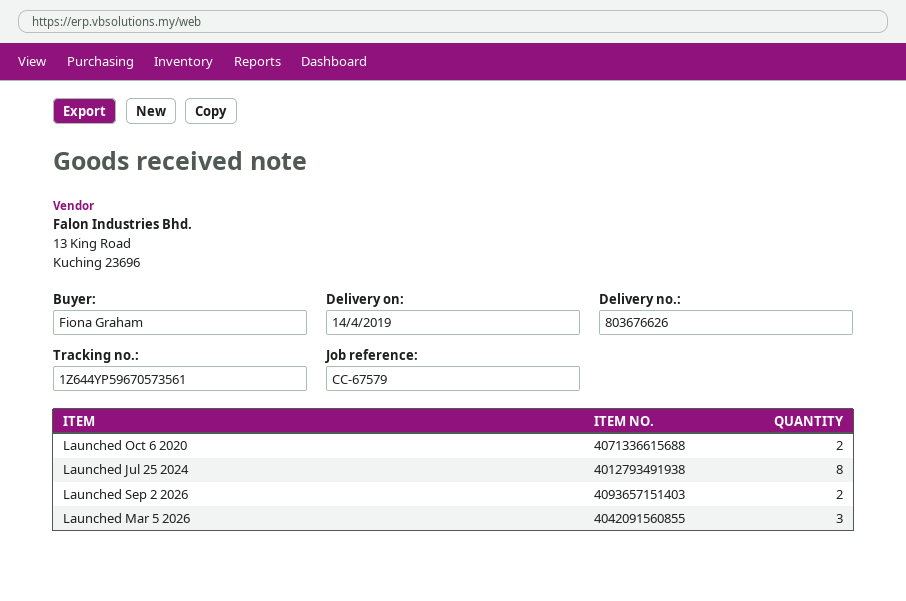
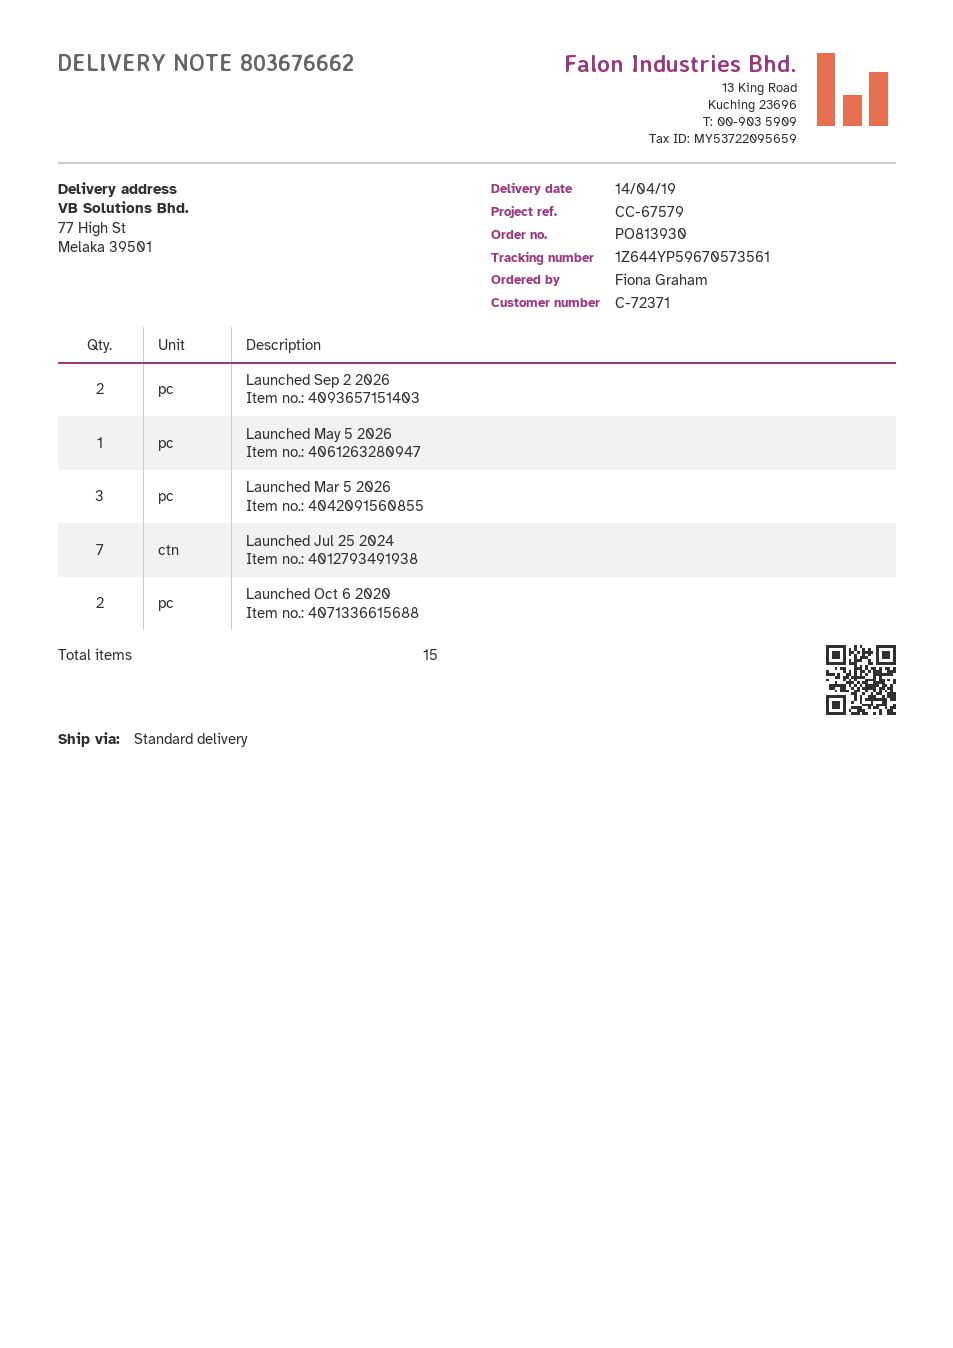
delivery note number: 803676626 -> 803676662
Launched Jul 25 2024: 8 -> 7
Launched May 5 2026: none -> 1

